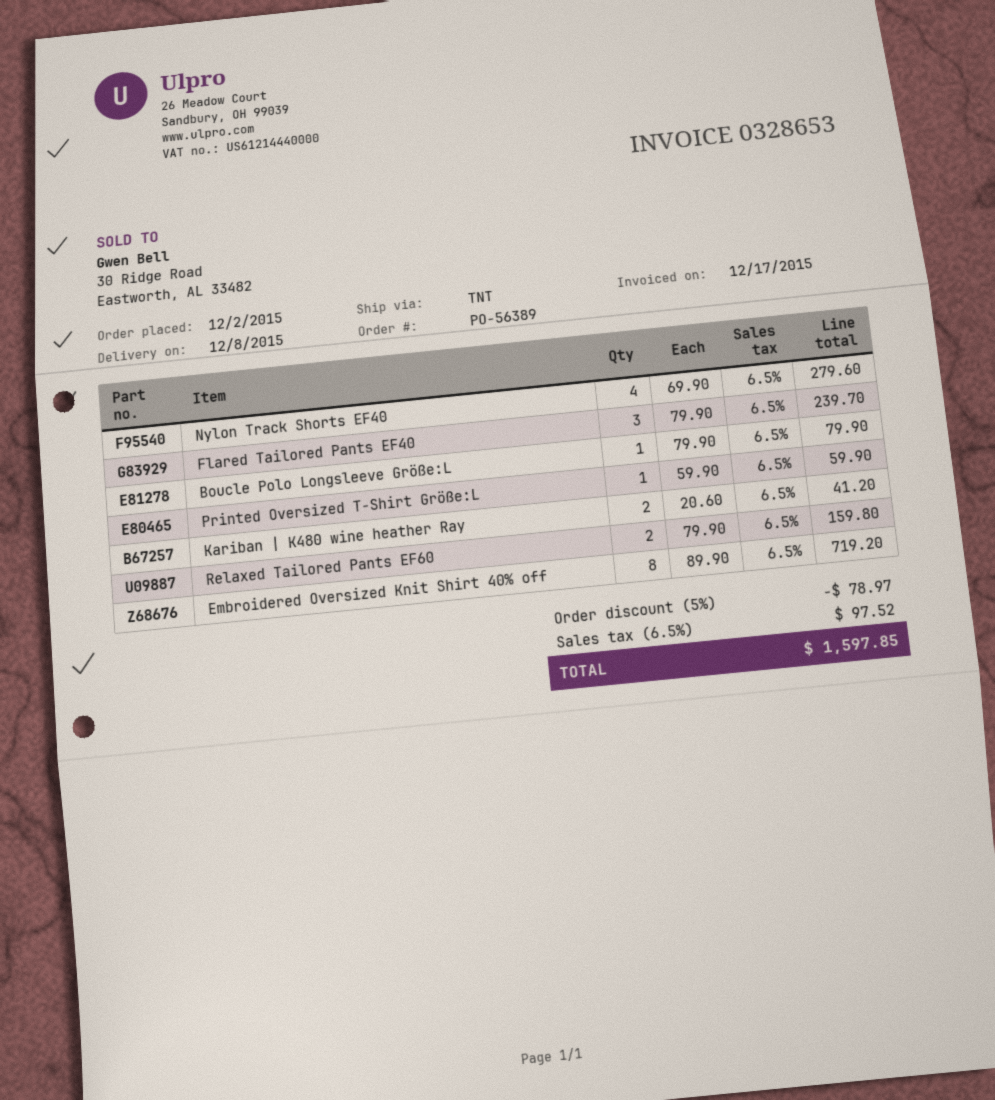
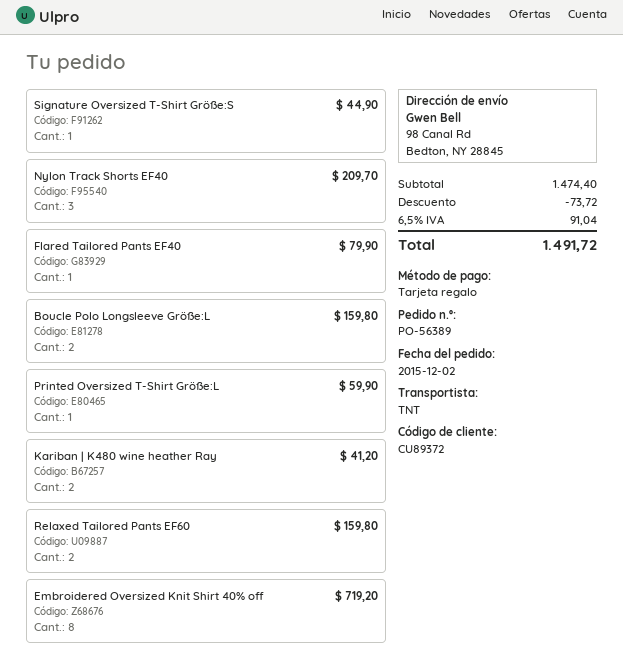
Nylon Track Shorts EF40: 4 for 279.60 -> 3 for 209.70
Flared Tailored Pants EF40: 3 for 239.70 -> 1 for 79.90
Boucle Polo Longsleeve Größe:L: 1 for 79.90 -> 2 for 159.80
Signature Oversized T-Shirt Größe:S: none -> 1 for 44.90
discount: 78.97 -> 73.72
tax: 6.5% = 97.52 -> 6.5% = 91.04
total: 1597.85 -> 1491.72

